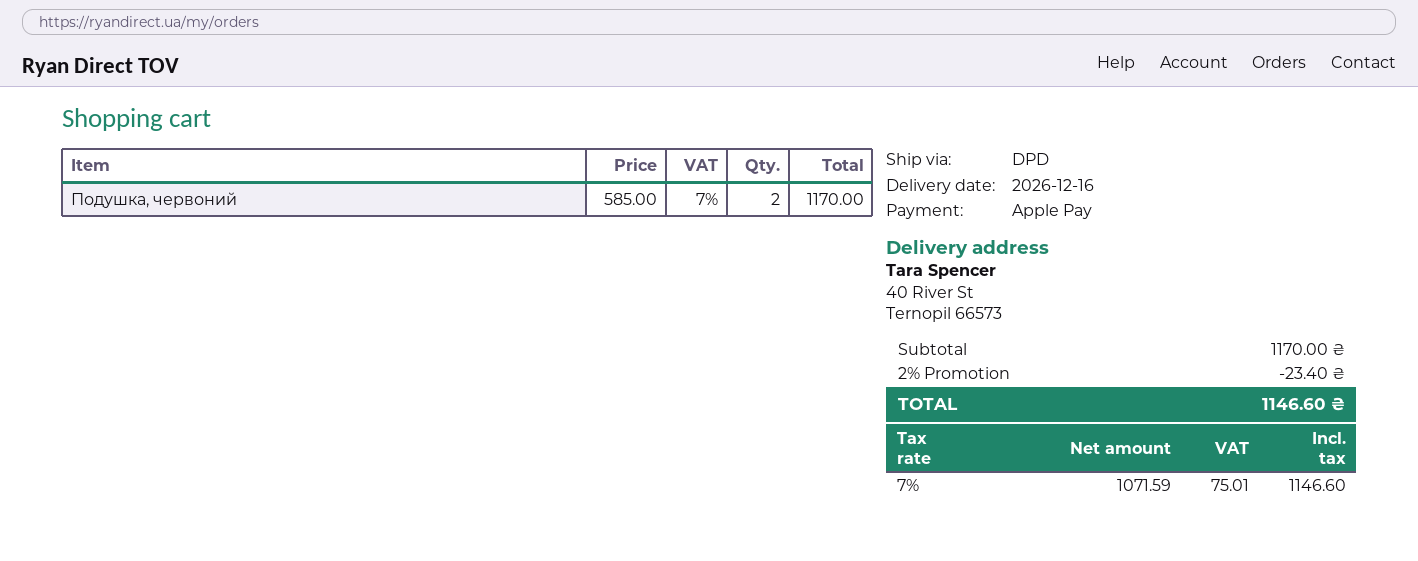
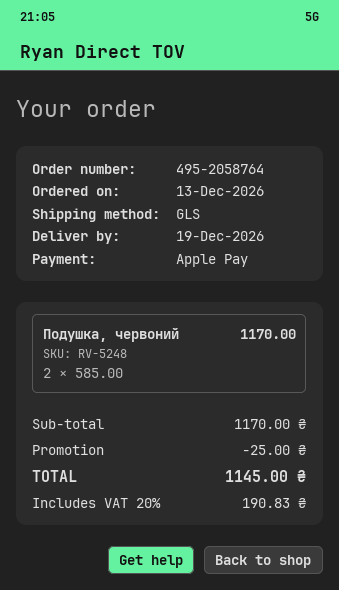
delivery date: 2026-12-16 -> 2026-12-19
shipping method: DPD -> GLS
discount: 23.40 -> 25.00
tax: 7% = 75.01 -> 20% = 190.83
total: 1146.60 -> 1145.00

